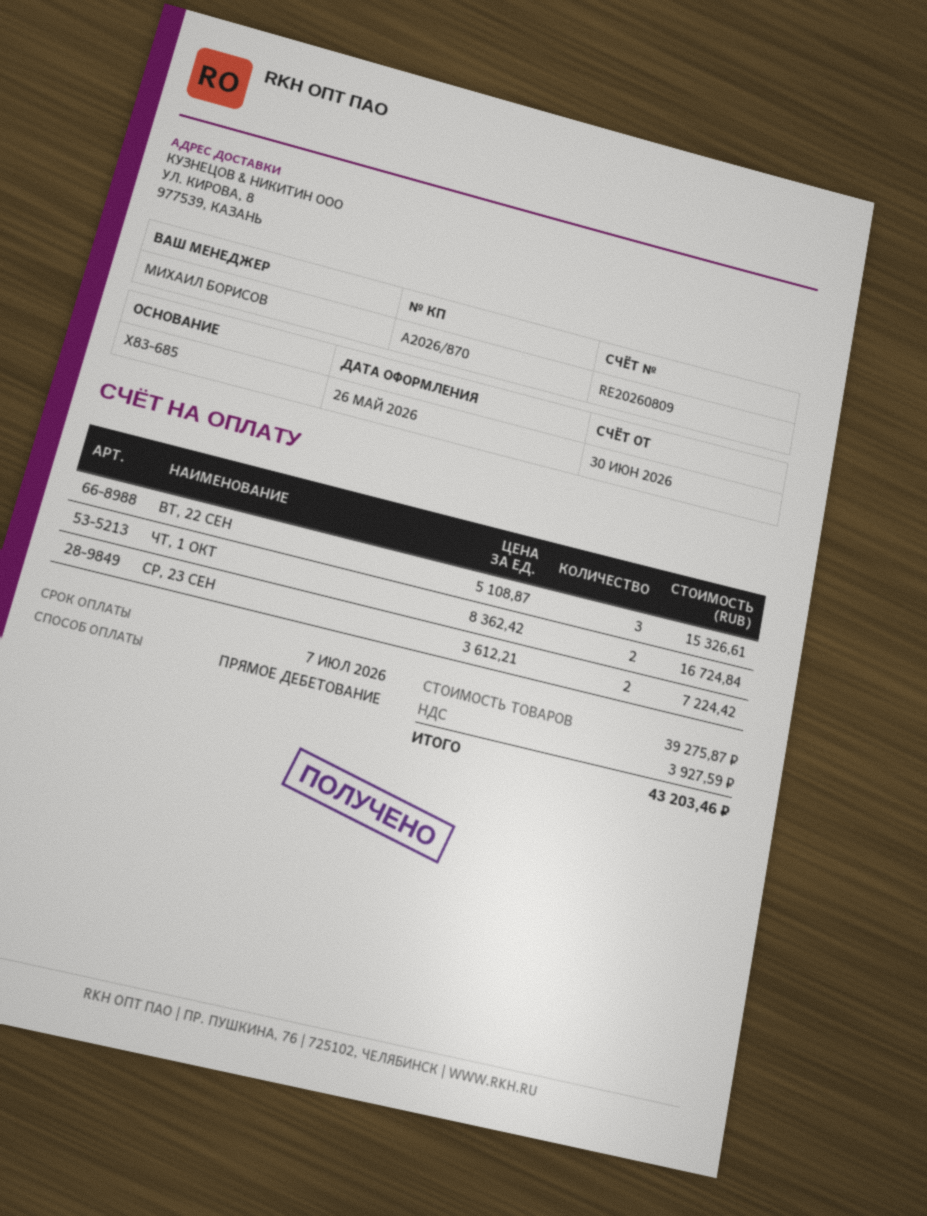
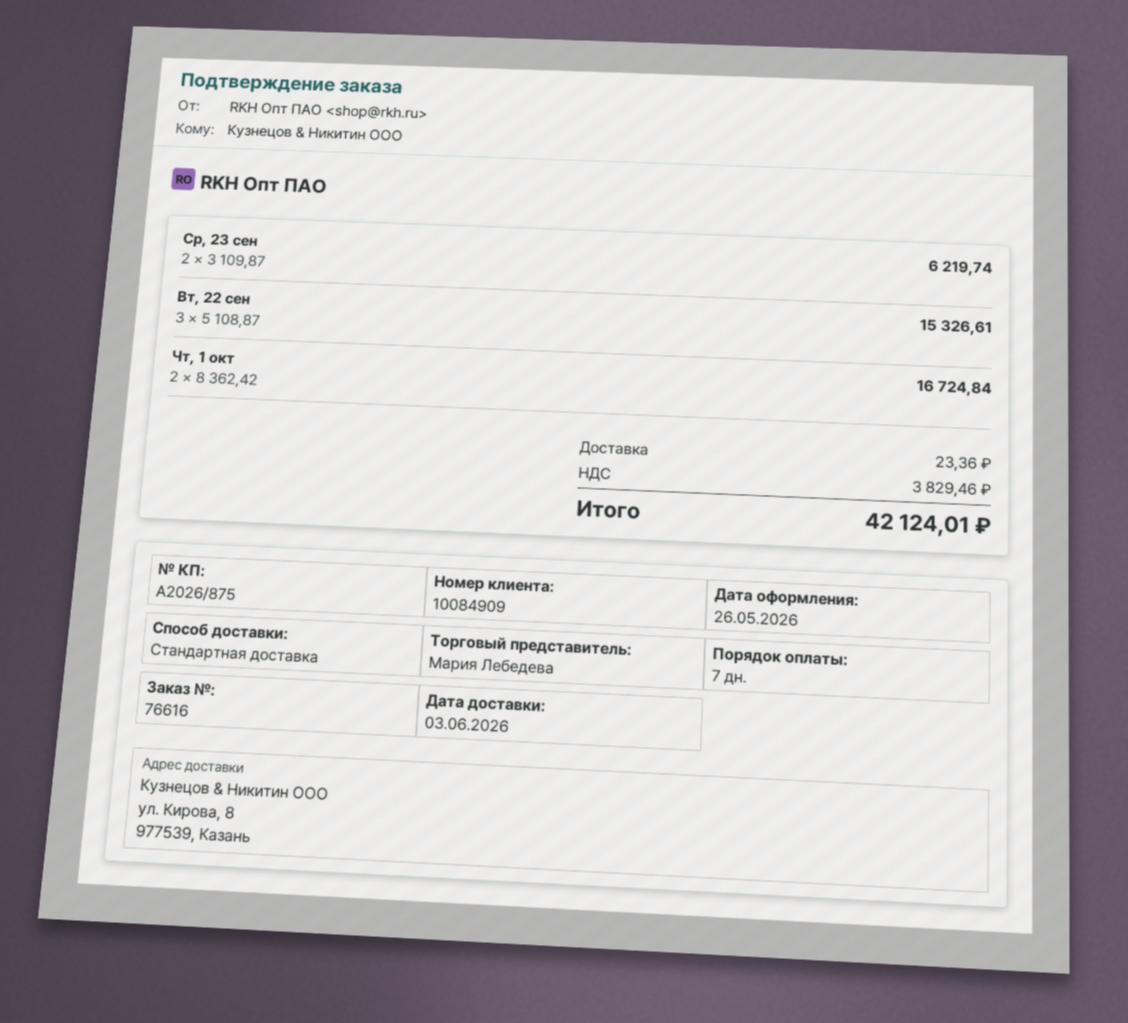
quote number: A2026/870 -> A2026/875
sales rep: МИХАИЛ БОРИСОВ -> Мария Лебедева
СР, 23 СЕН: 2 x 3612.21 = 7224.42 -> 2 x 3109.87 = 6219.74
shipping: none -> 23.36
tax: 3927.59 -> 3829.46
total: 43203.46 -> 42124.01

